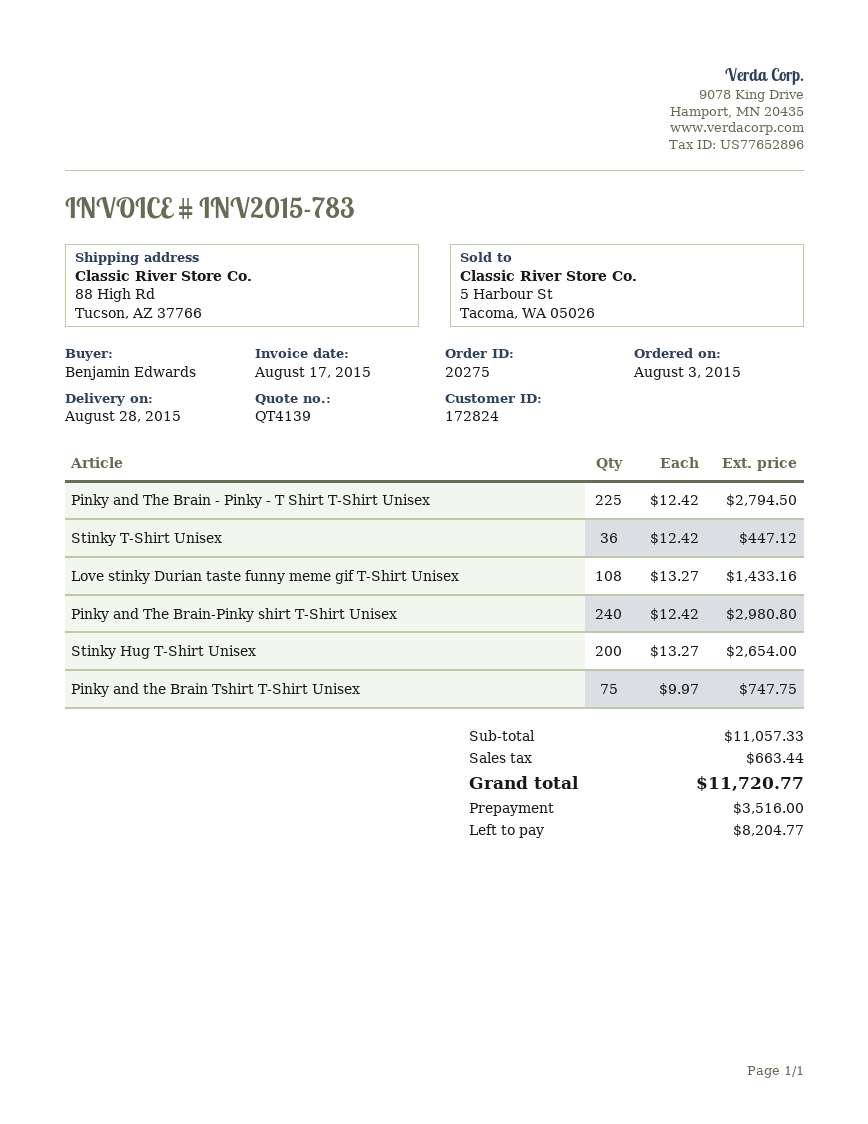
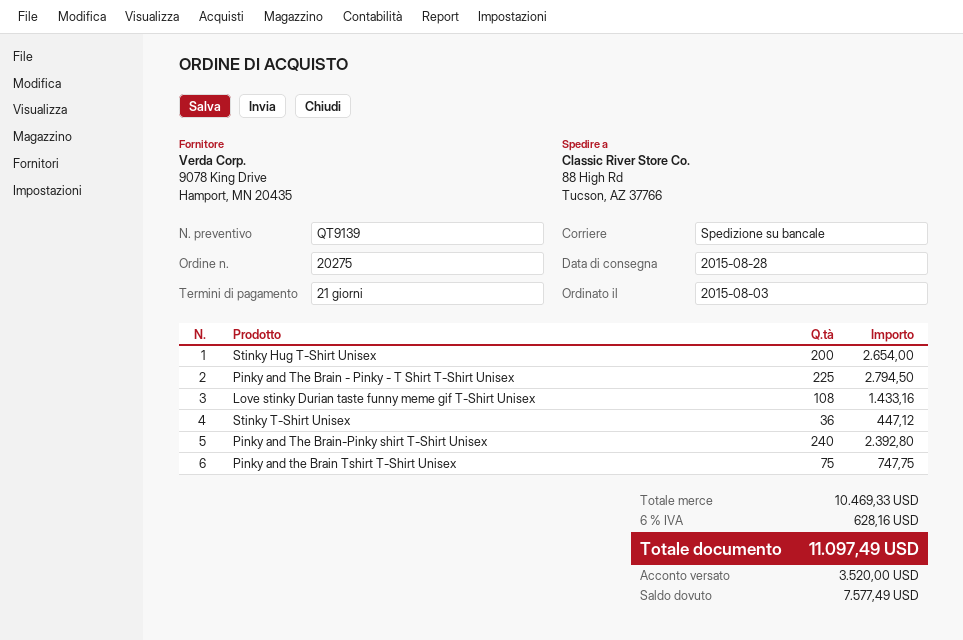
quote number: QT4139 -> QT9139
Pinky and The Brain-Pinky shirt T-Shirt Unisex: 240 for 2980.80 -> 240 for 2392.80
subtotal: 11057.33 -> 10469.33
tax: 663.44 -> 628.16
total: 11720.77 -> 11097.49
deposit: 3516.00 -> 3520.00
balance: 8204.77 -> 7577.49

